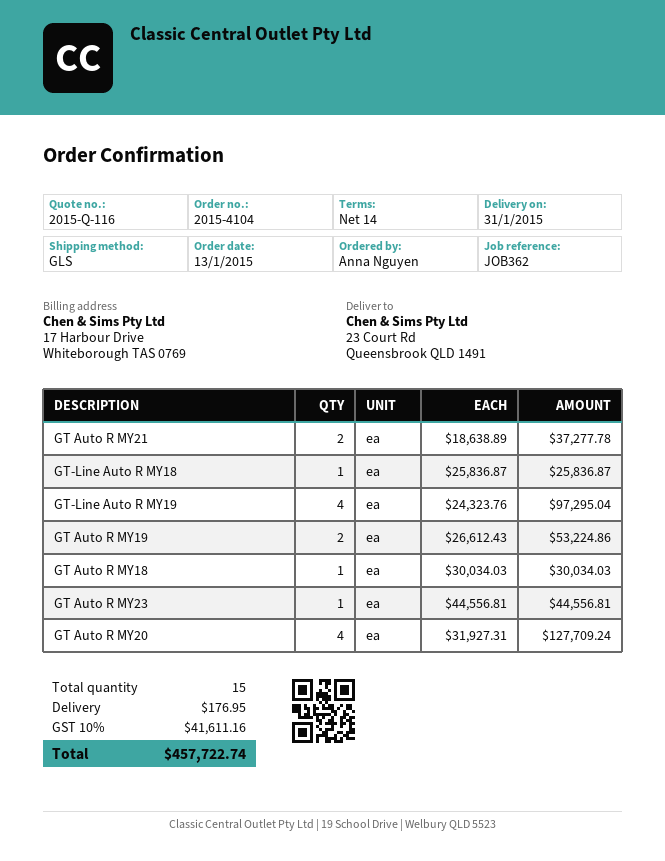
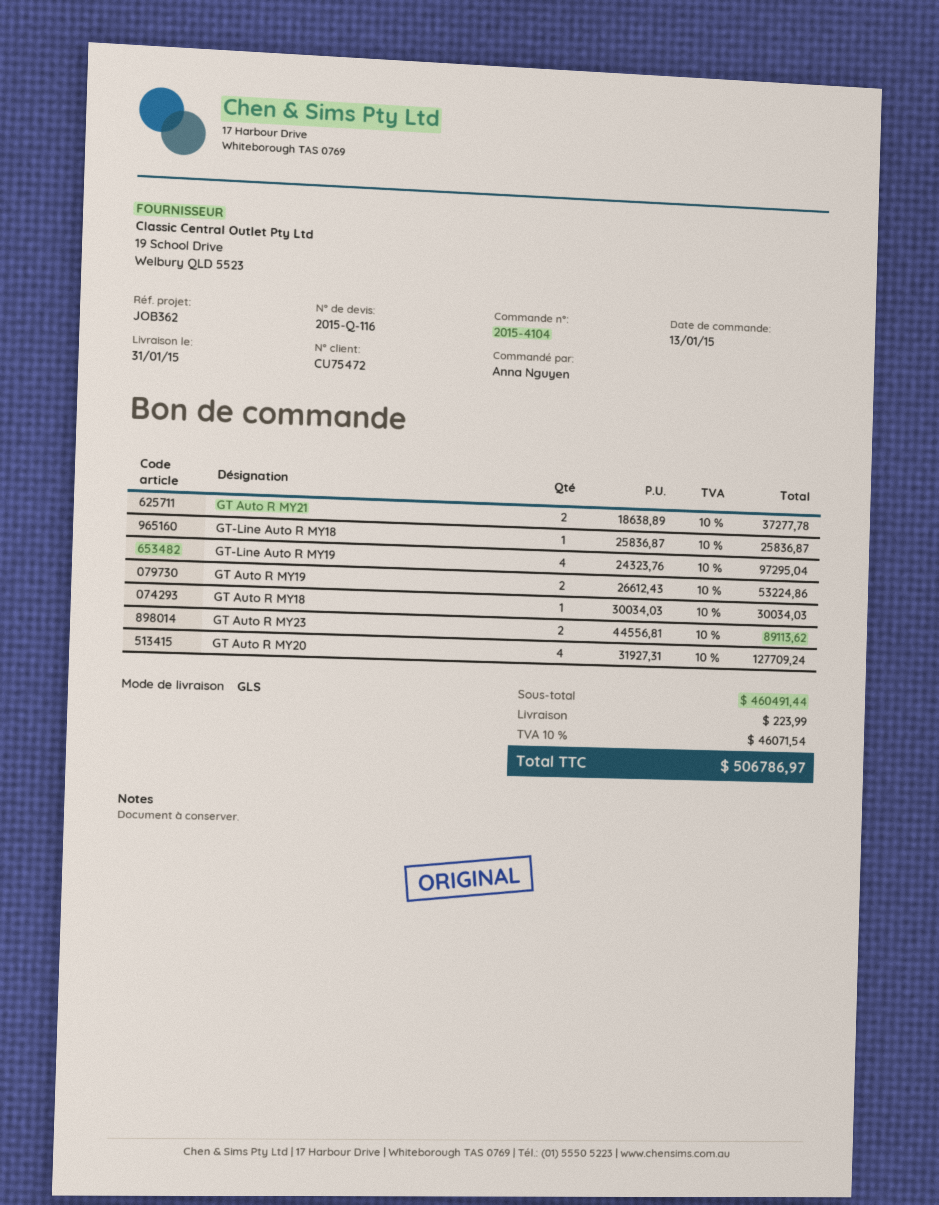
GT Auto R MY23: 1 x 44556.81 = 44556.81 -> 2 x 44556.81 = 89113.62
shipping: 176.95 -> 223.99
tax: 10% = 41611.16 -> 10% = 46071.54
total: 457722.74 -> 506786.97

